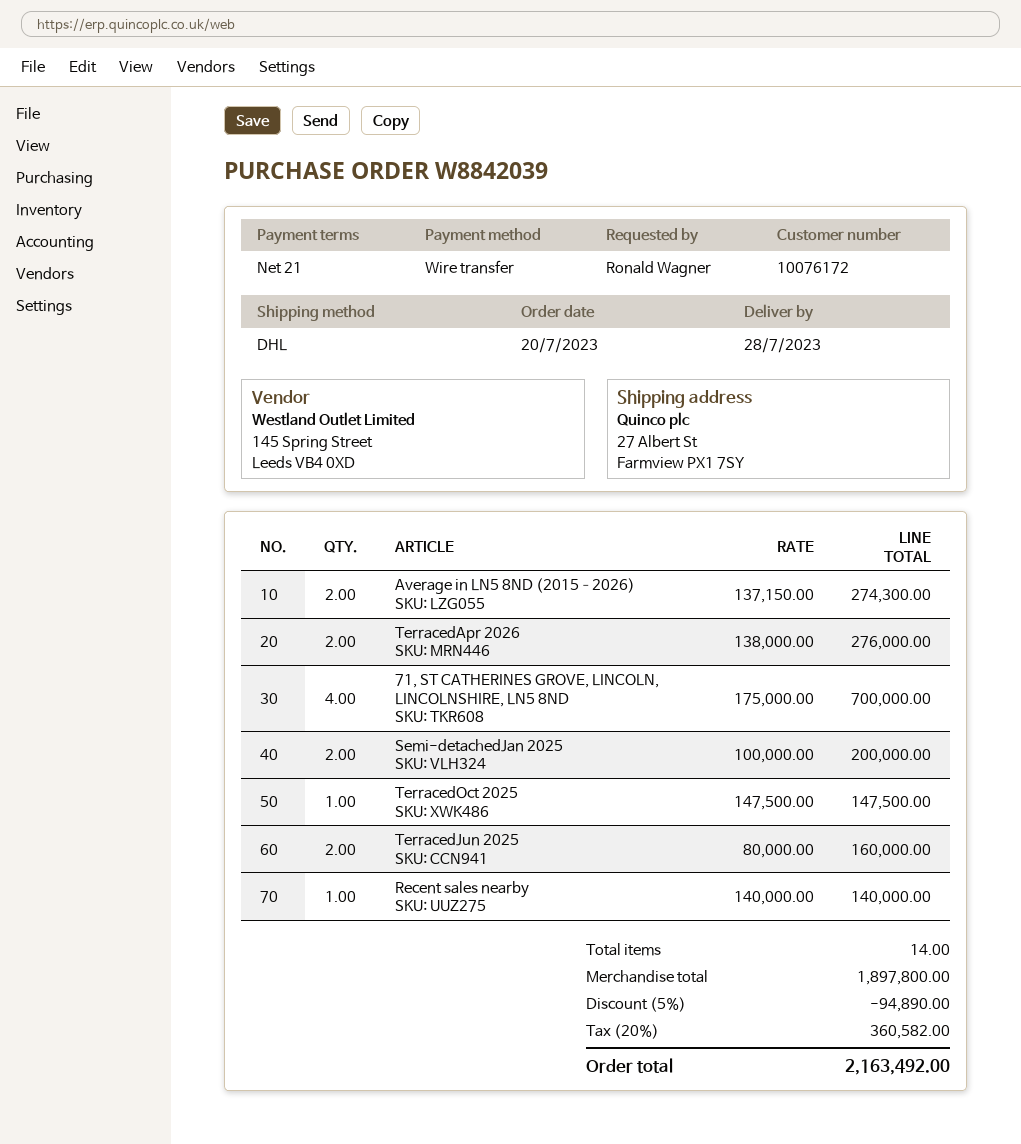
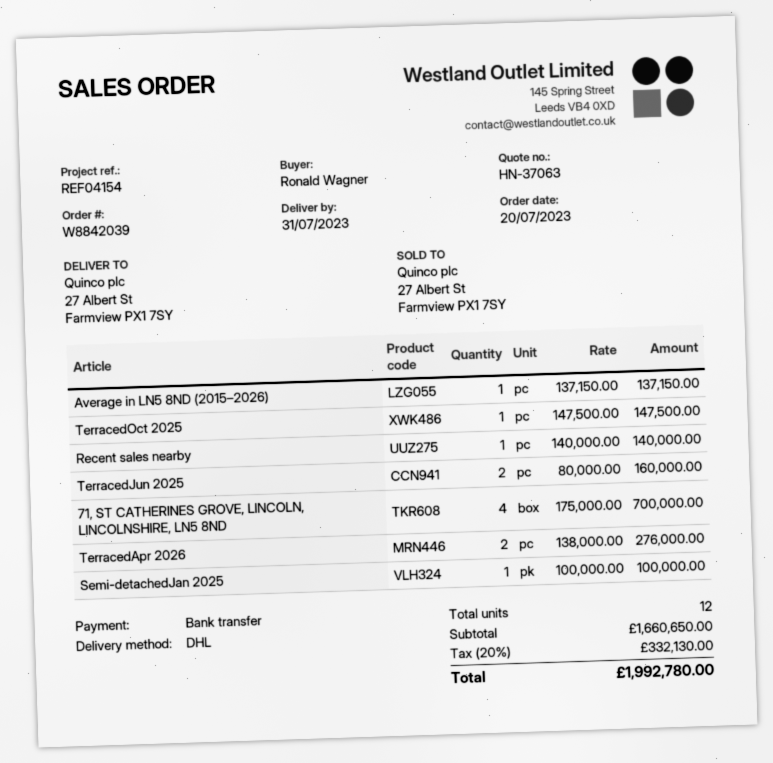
delivery date: 2023-07-28 -> 2023-07-31
Average in LN5 8ND (2015–2026): 2 x 137150.00 = 274300.00 -> 1 x 137150.00 = 137150.00
Semi-detachedJan 2025: 2 x 100000.00 = 200000.00 -> 1 x 100000.00 = 100000.00
total quantity: 14 -> 12
subtotal: 1897800.00 -> 1660650.00
discount: 5% = 94890.00 -> none
tax: 20% = 360582.00 -> 20% = 332130.00
total: 2163492.00 -> 1992780.00

